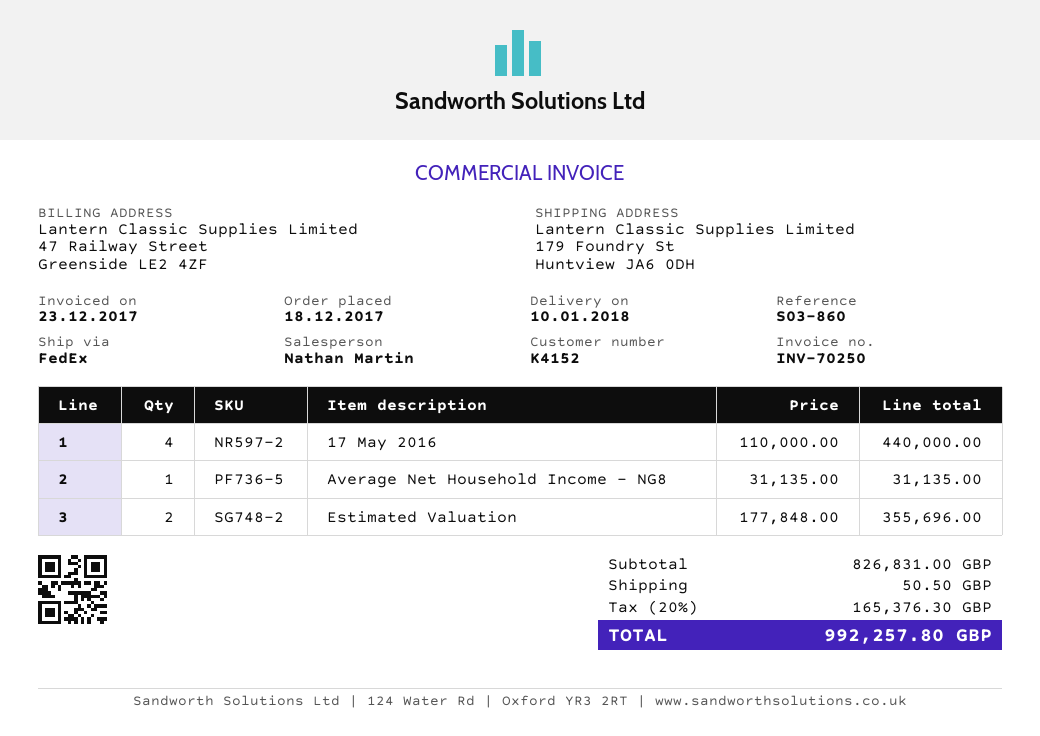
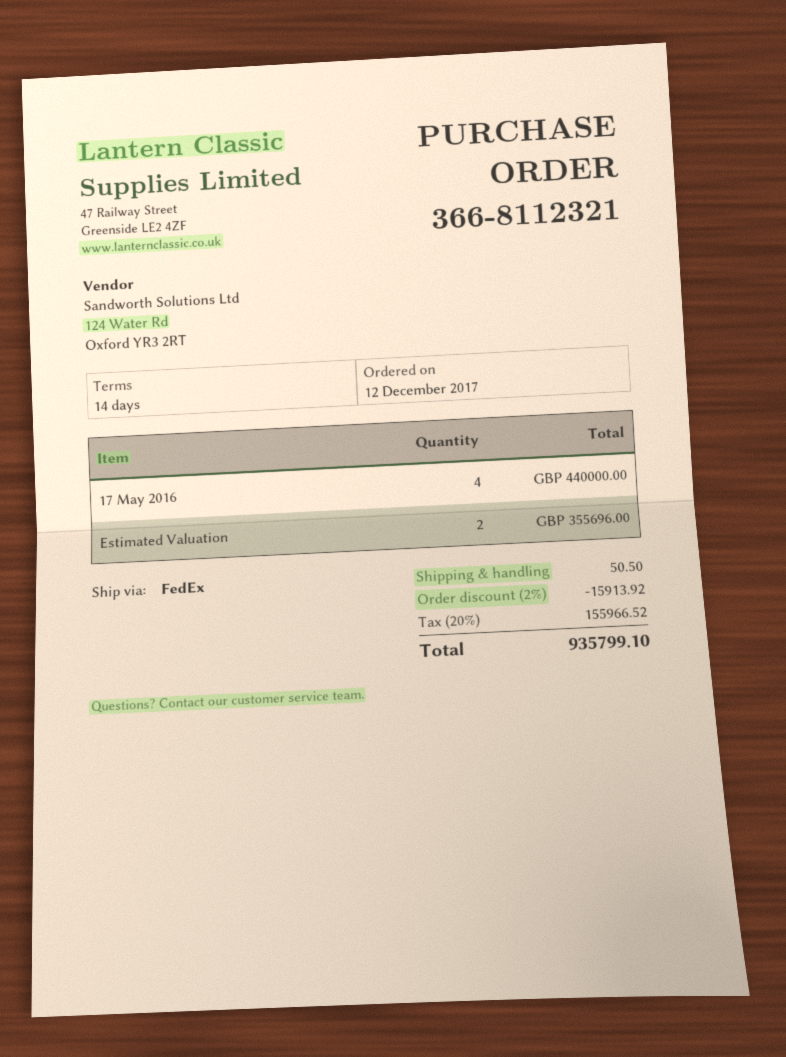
order date: 2017-12-18 -> 2017-12-12
Average Net Household Income - NG8: 1 for 31135.00 -> none
discount: none -> 2% = 15913.92
tax: 20% = 165376.30 -> 20% = 155966.52
total: 992257.80 -> 935799.10

